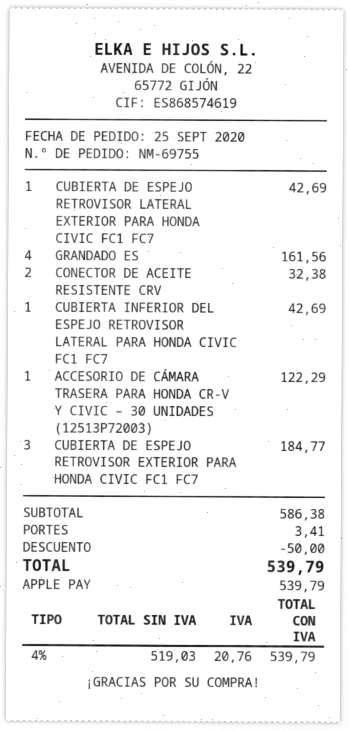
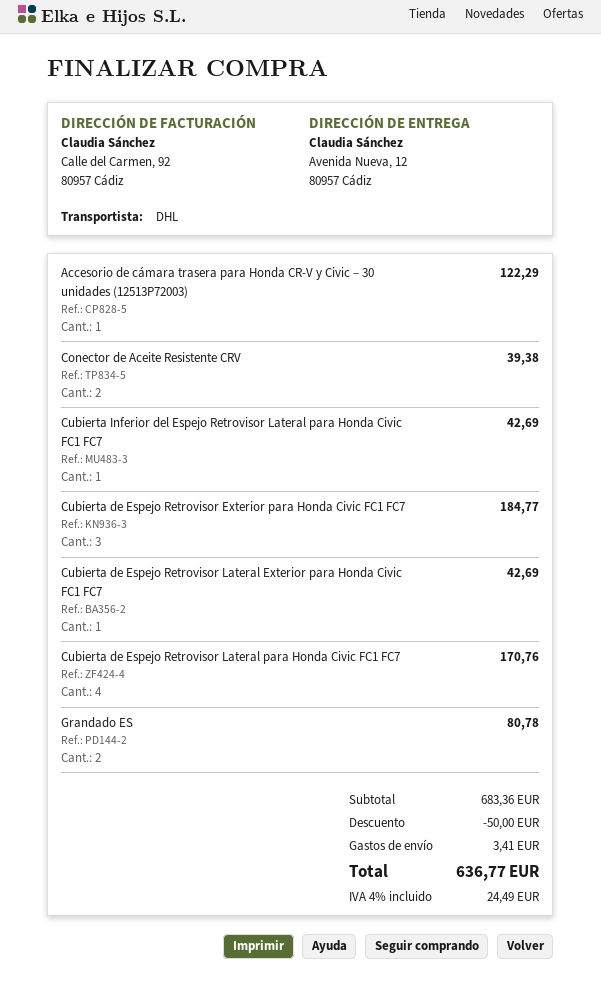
GRANDADO ES: 4 for 161.56 -> 2 for 80.78
CONECTOR DE ACEITE RESISTENTE CRV: 2 for 32.38 -> 2 for 39.38
Cubierta de Espejo Retrovisor Lateral para Honda Civic FC1 FC7: none -> 4 for 170.76
subtotal: 586.38 -> 683.36
tax: 4% = 20.76 -> 4% = 24.49
total: 539.79 -> 636.77

